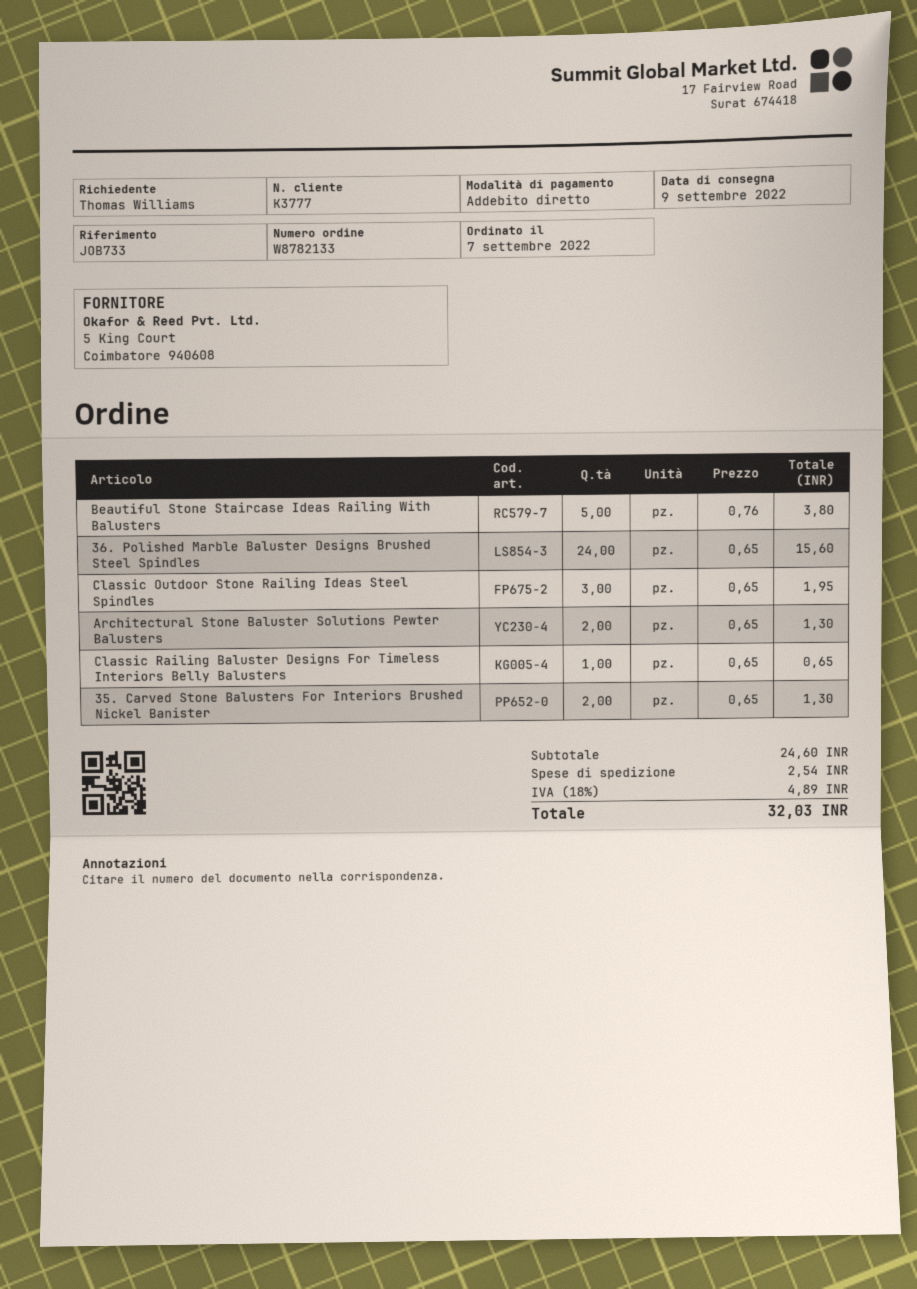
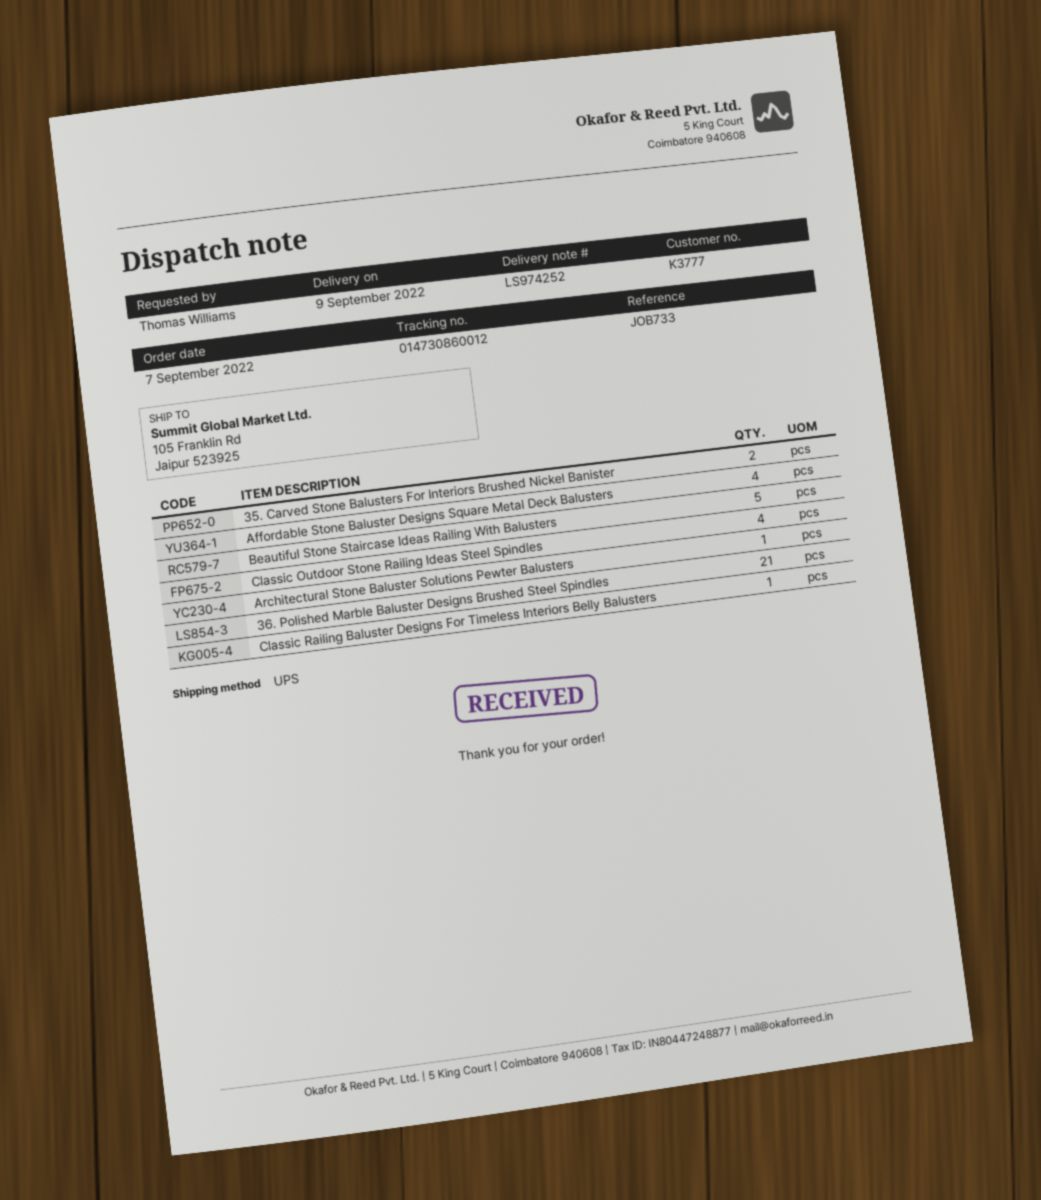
36. Polished Marble Baluster Designs Brushed Steel Spindles: 24 -> 21
Classic Outdoor Stone Railing Ideas Steel Spindles: 3 -> 4
Architectural Stone Baluster Solutions Pewter Balusters: 2 -> 1
Affordable Stone Baluster Designs Square Metal Deck Balusters: none -> 4

